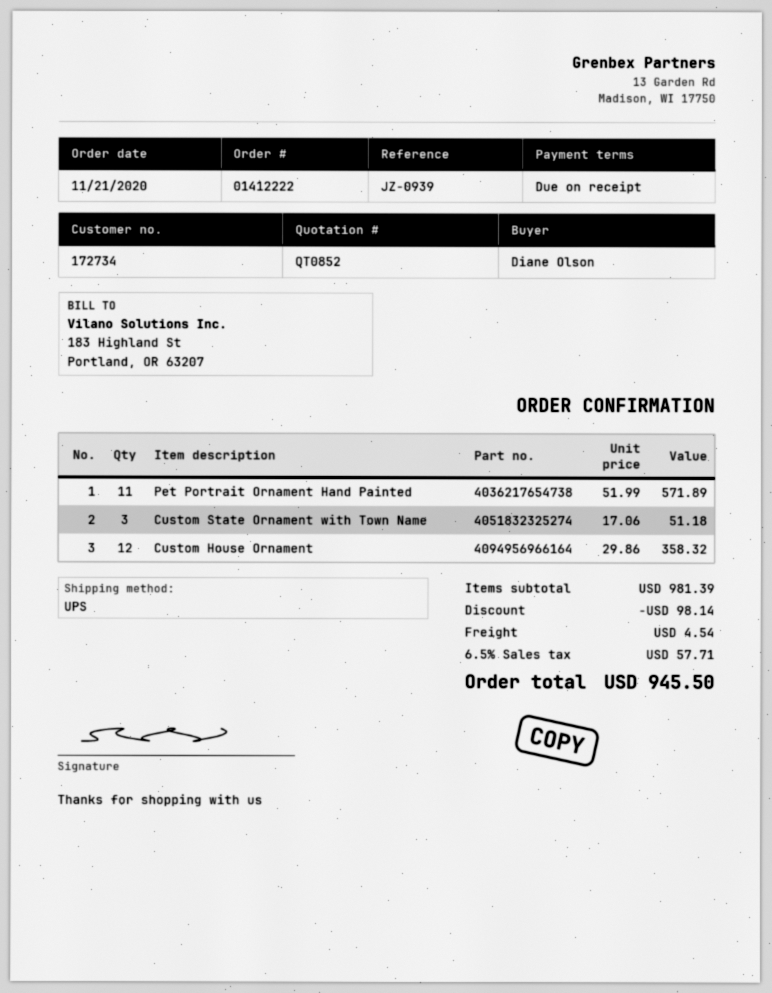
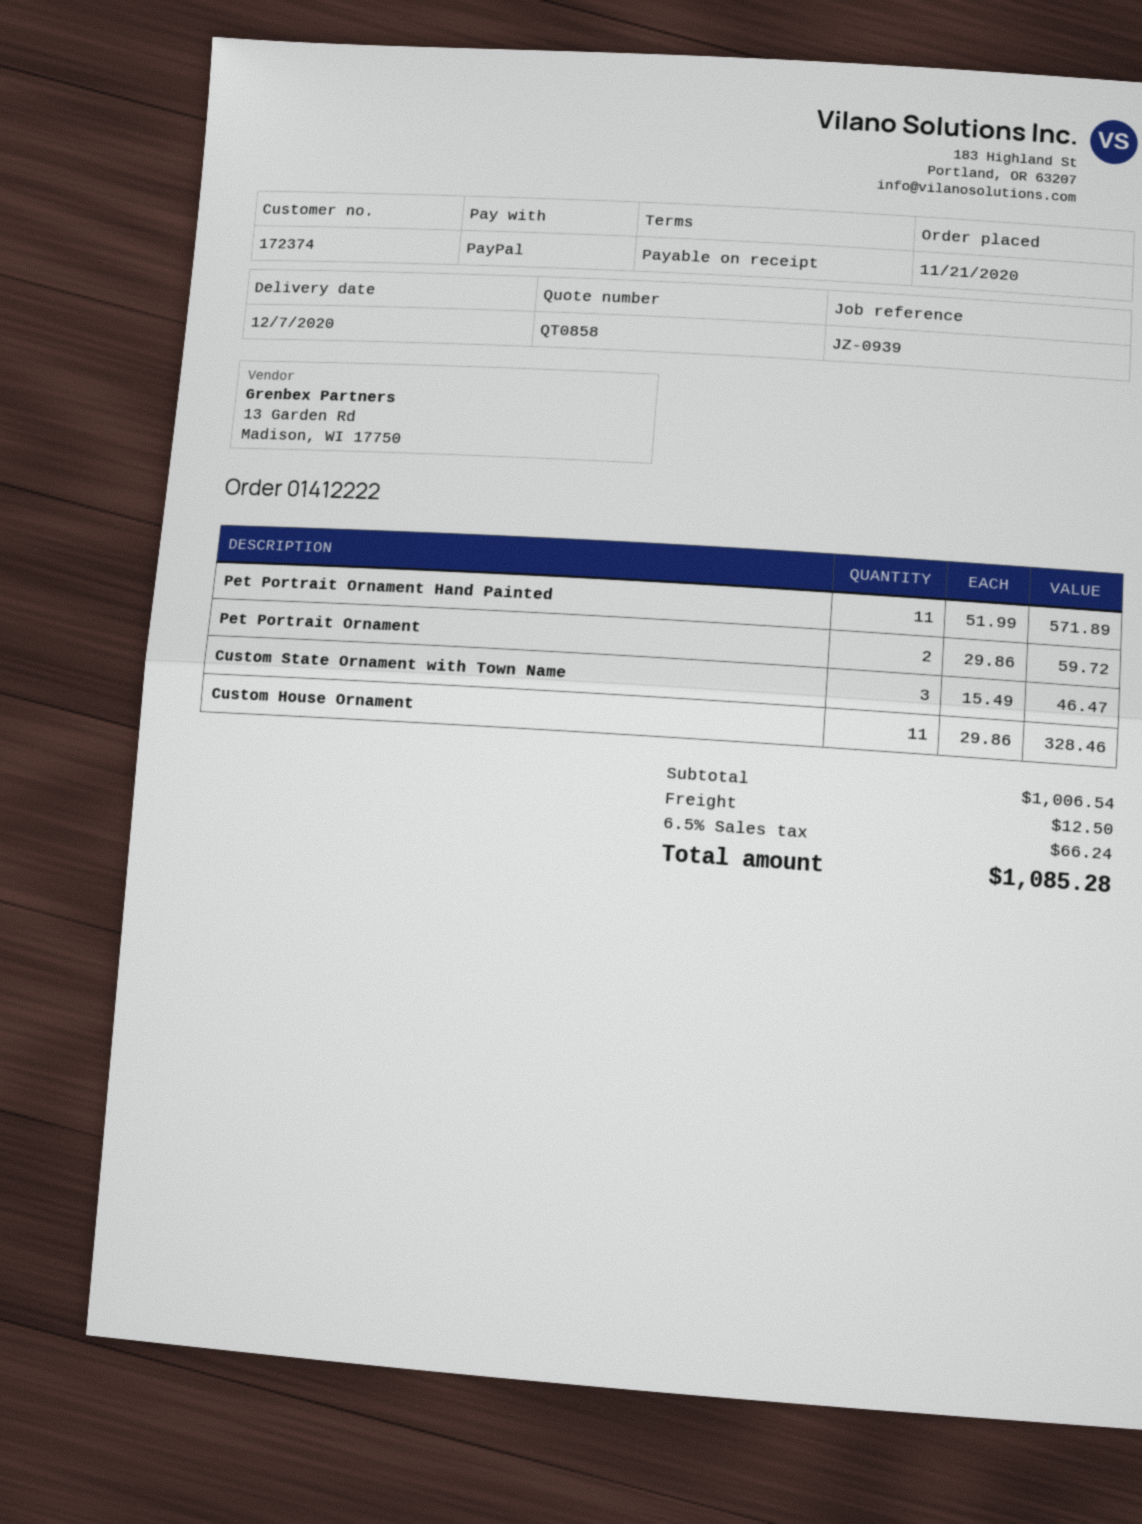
quote number: QT0852 -> QT0858
customer number: 172734 -> 172374
Custom State Ornament with Town Name: 3 x 17.06 = 51.18 -> 3 x 15.49 = 46.47
Custom House Ornament: 12 x 29.86 = 358.32 -> 11 x 29.86 = 328.46
Pet Portrait Ornament: none -> 2 x 29.86 = 59.72
subtotal: 981.39 -> 1006.54
discount: 98.14 -> none
shipping: 4.54 -> 12.50
tax: 6.5% = 57.71 -> 6.5% = 66.24
total: 945.50 -> 1085.28

